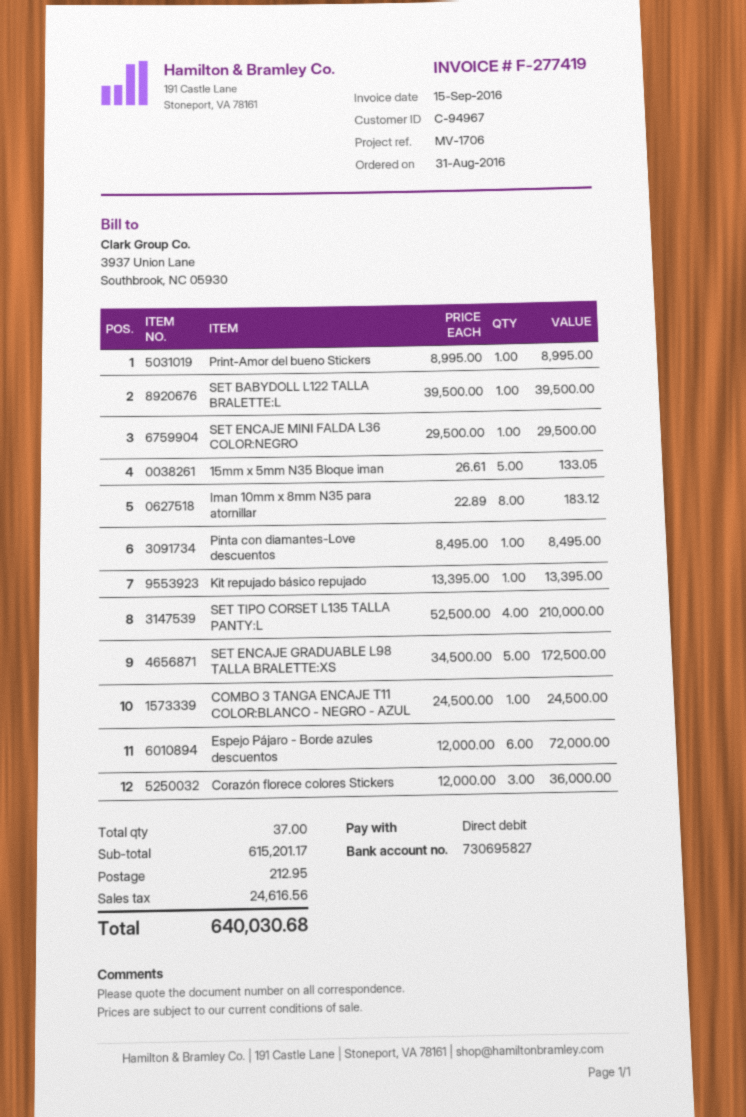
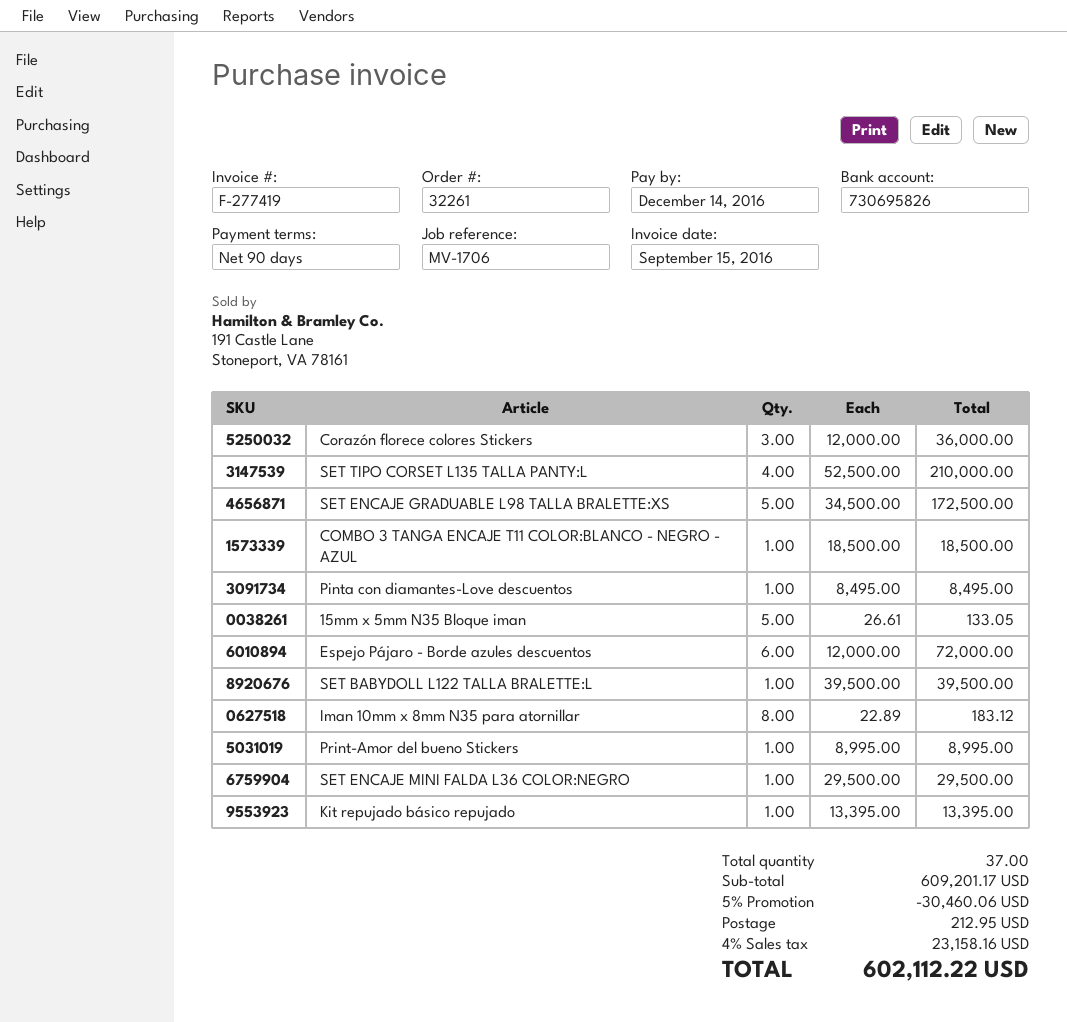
bank account: 730695827 -> 730695826
COMBO 3 TANGA ENCAJE T11 COLOR:BLANCO - NEGRO - AZUL: 1 x 24500.00 = 24500.00 -> 1 x 18500.00 = 18500.00
subtotal: 615201.17 -> 609201.17
discount: none -> 5% = 30460.06
tax: 24616.56 -> 23158.16
total: 640030.68 -> 602112.22

